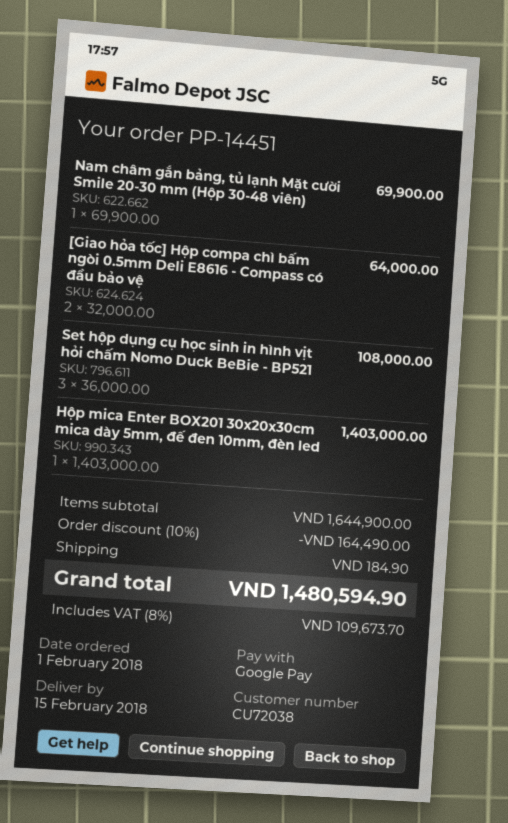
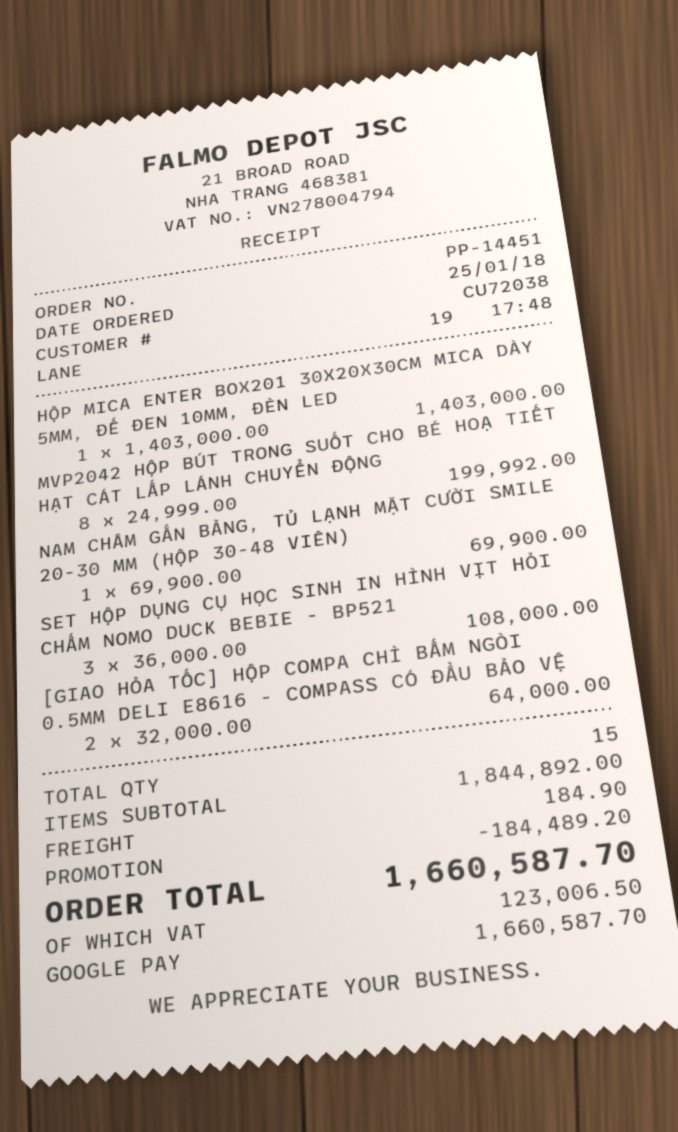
order date: 2018-02-01 -> 2018-01-25
MVP2042 HỘP BÚT TRONG SUỐT CHO BÉ HOẠ TIẾT HẠT CÁT LẤP LÁNH CHUYỂN ĐỘNG: none -> 8 x 24999.00 = 199992.00
subtotal: 1644900.00 -> 1844892.00
discount: 164490.00 -> 184489.20
tax: 109673.70 -> 123006.50
total: 1480594.90 -> 1660587.70

